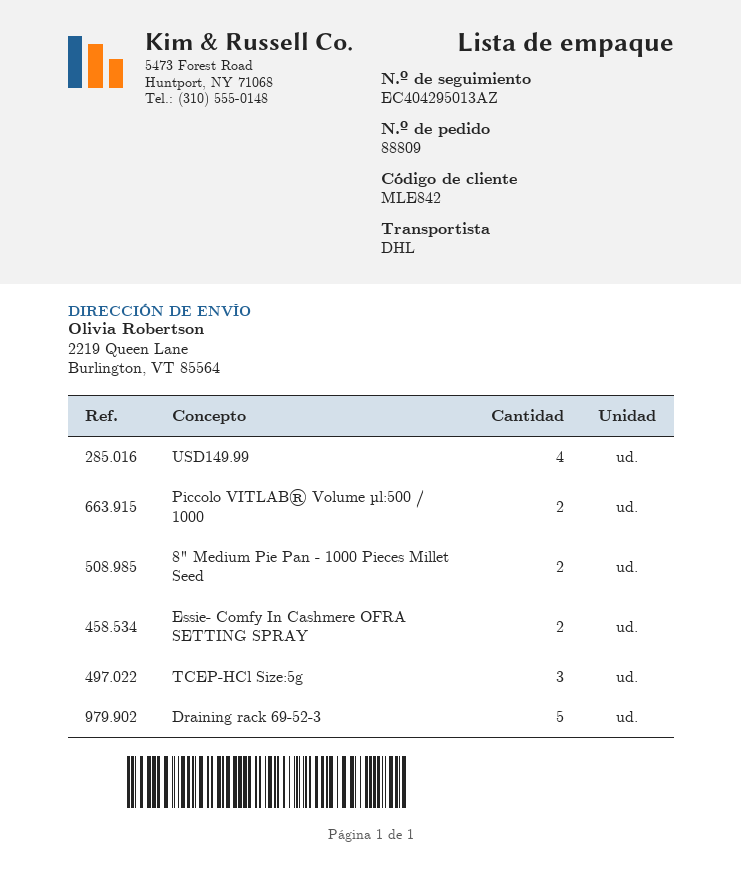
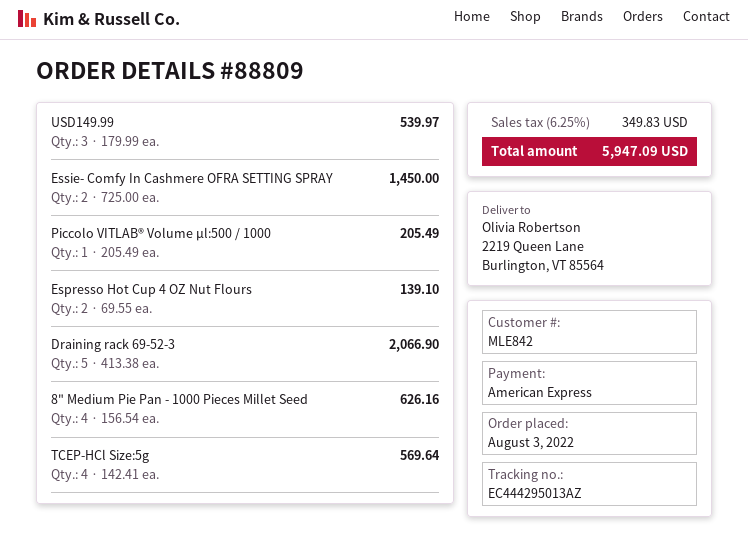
tracking number: EC404295013AZ -> EC444295013AZ
USD149.99: 4 -> 3
Piccolo VITLAB® Volume µl:500 / 1000: 2 -> 1
8" Medium Pie Pan - 1000 Pieces Millet Seed: 2 -> 4
TCEP-HCl Size:5g: 3 -> 4
Espresso Hot Cup 4 OZ Nut Flours: none -> 2

